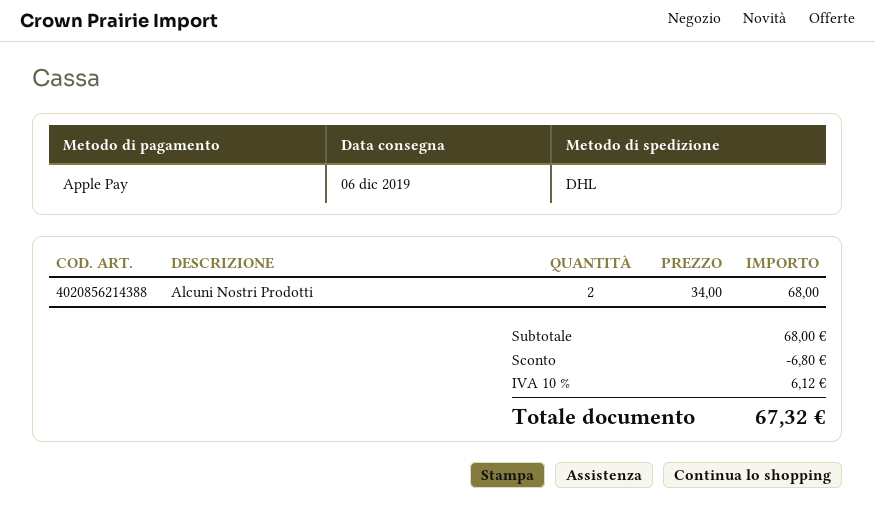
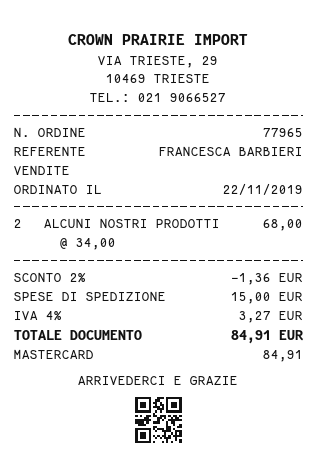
payment method: Apple Pay -> Mastercard
discount: 6.80 -> 1.36
shipping: none -> 15.00
tax: 10% = 6.12 -> 4% = 3.27
total: 67.32 -> 84.91

